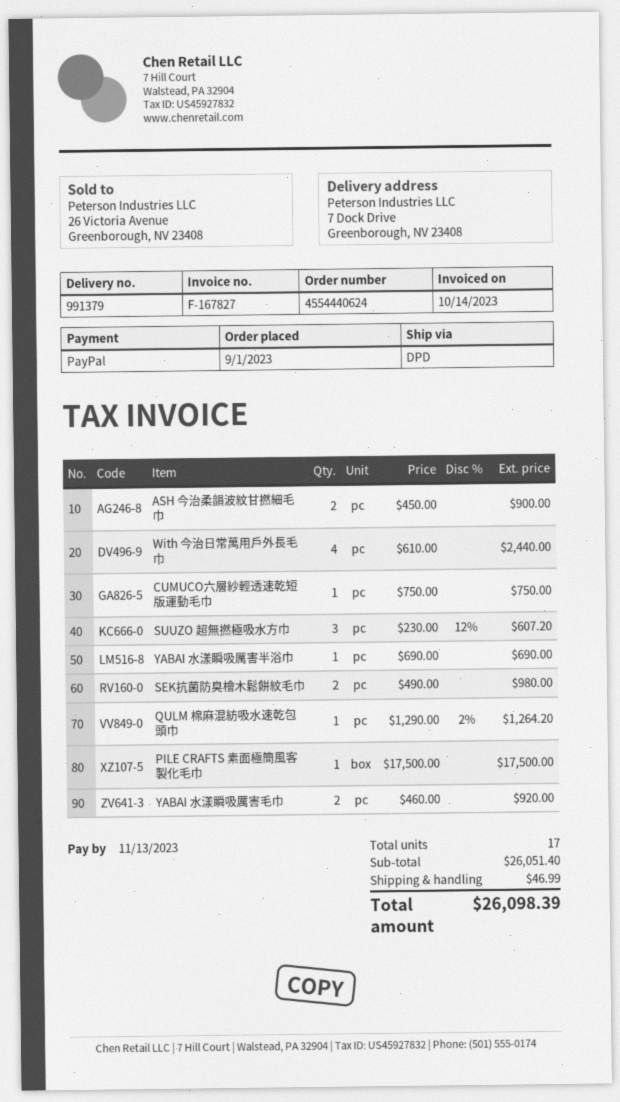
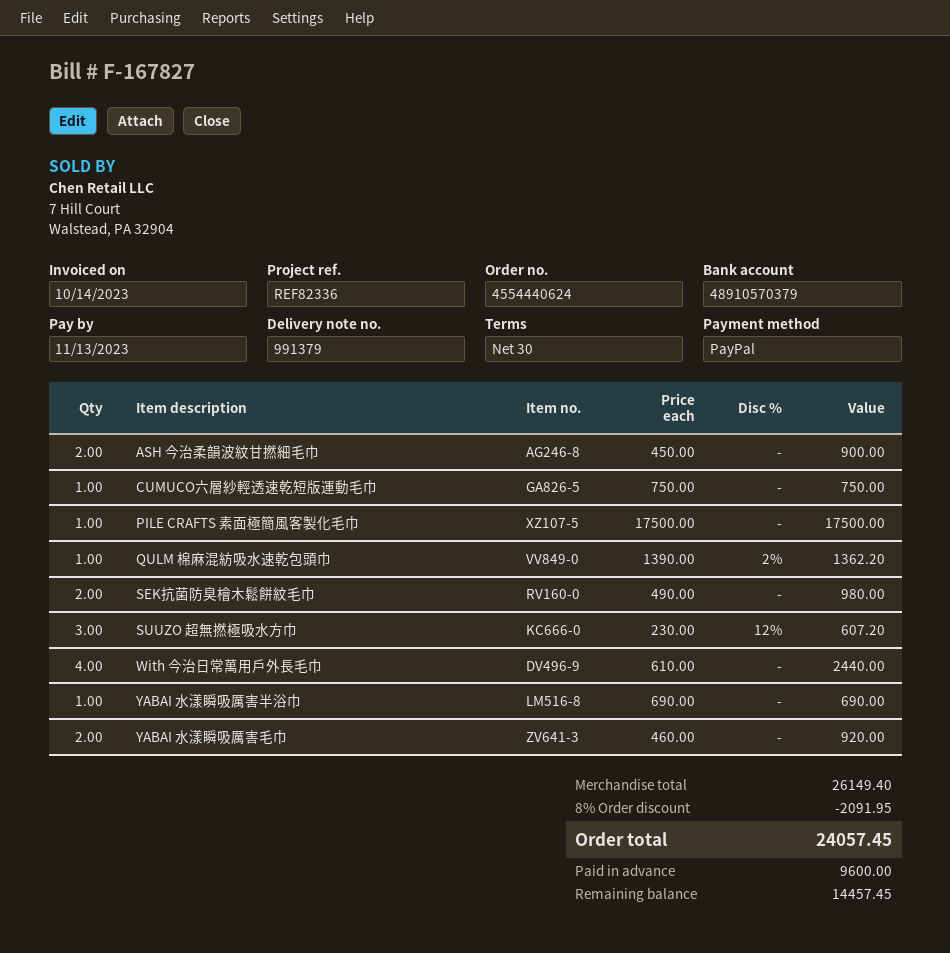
QULM 棉麻混紡吸水速乾包頭巾: 1 x 1290.00 - 2% = 1264.20 -> 1 x 1390.00 - 2% = 1362.20
subtotal: 26051.40 -> 26149.40
discount: none -> 8% = 2091.95
shipping: 46.99 -> none
total: 26098.39 -> 24057.45

